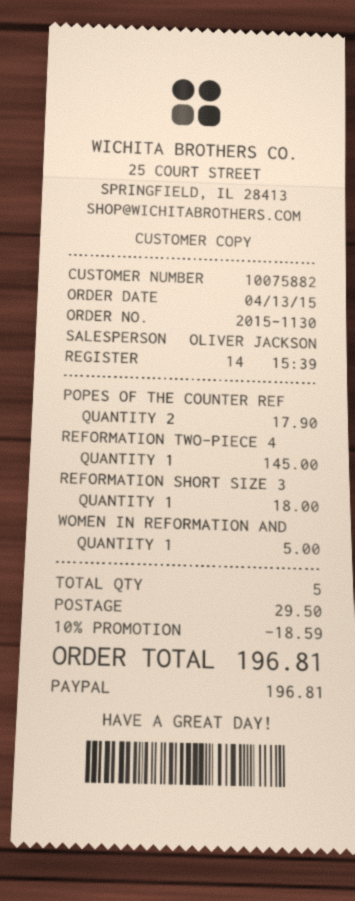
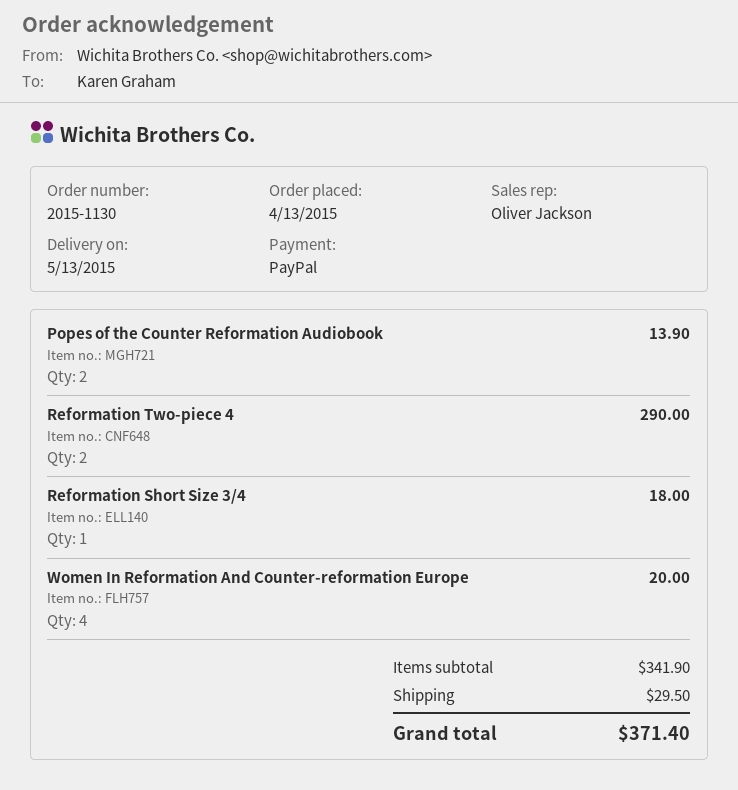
POPES OF THE COUNTER REF: 2 for 17.90 -> 2 for 13.90
REFORMATION TWO-PIECE 4: 1 for 145.00 -> 2 for 290.00
WOMEN IN REFORMATION AND: 1 for 5.00 -> 4 for 20.00
discount: 10% = 18.59 -> none
total: 196.81 -> 371.40

